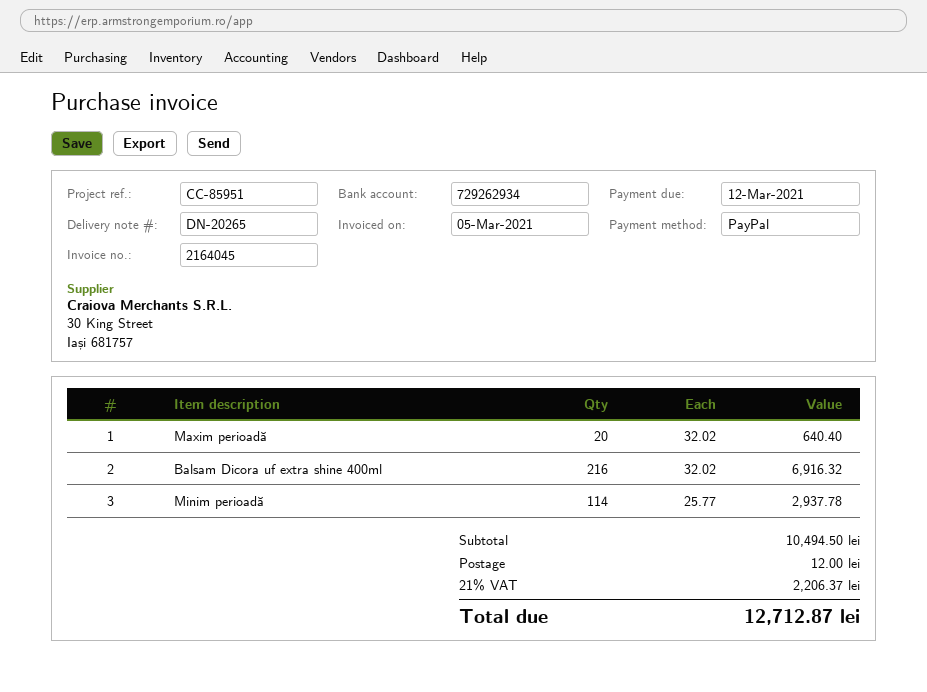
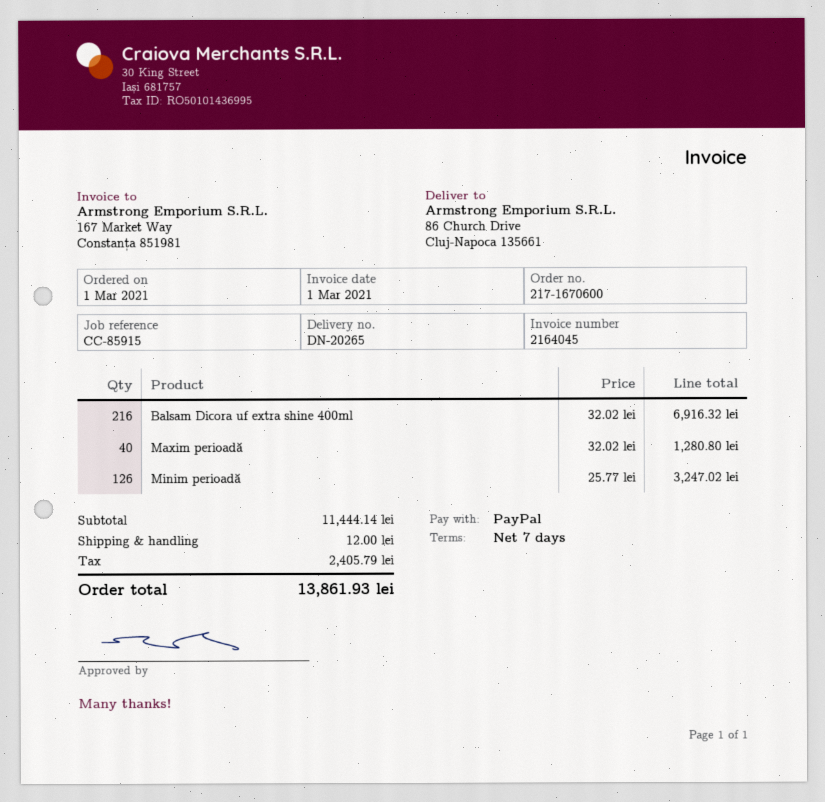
invoice date: 2021-03-05 -> 2021-03-01
reference: CC-85951 -> CC-85915
Maxim perioadă: 20 x 32.02 = 640.40 -> 40 x 32.02 = 1280.80
Minim perioadă: 114 x 25.77 = 2937.78 -> 126 x 25.77 = 3247.02
subtotal: 10494.50 -> 11444.14
tax: 2206.37 -> 2405.79
total: 12712.87 -> 13861.93

